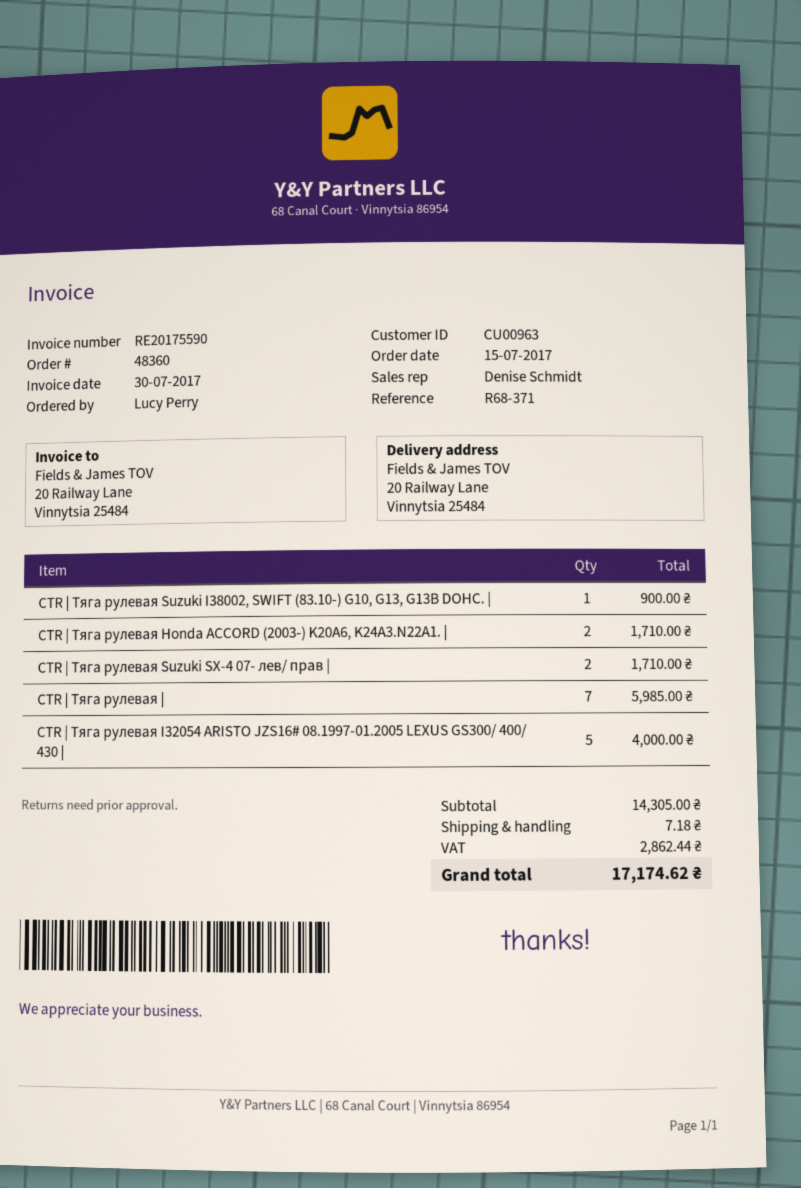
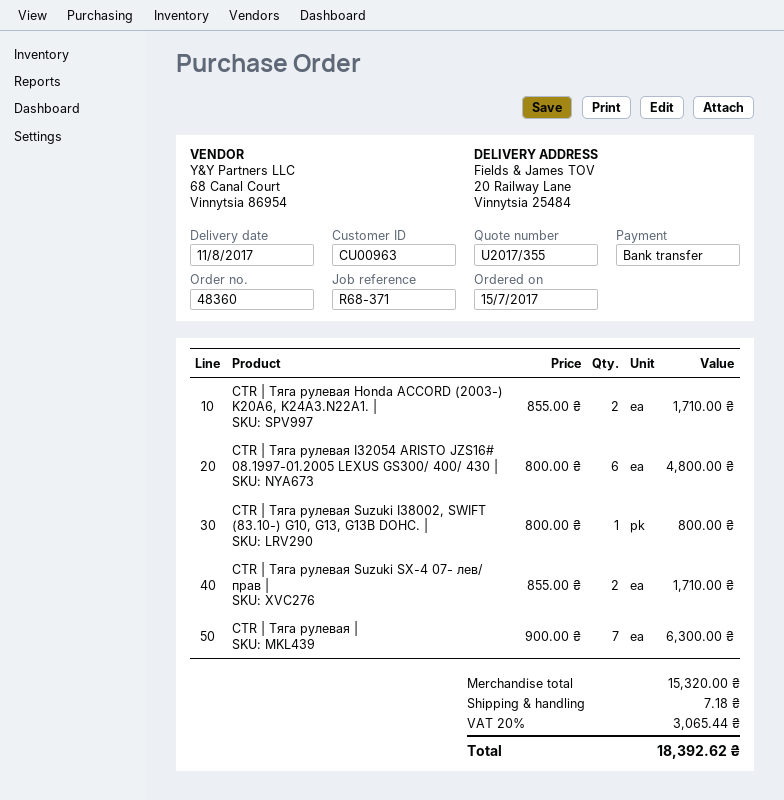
CTR | Тяга рулевая Suzuki I38002, SWIFT (83.10-) G10, G13, G13B DOHC. |: 1 for 900.00 -> 1 for 800.00
CTR | Тяга рулевая |: 7 for 5985.00 -> 7 for 6300.00
CTR | Тяга рулевая I32054 ARISTO JZS16# 08.1997-01.2005 LEXUS GS300/ 400/ 430 |: 5 for 4000.00 -> 6 for 4800.00
subtotal: 14305.00 -> 15320.00
tax: 2862.44 -> 3065.44
total: 17174.62 -> 18392.62

